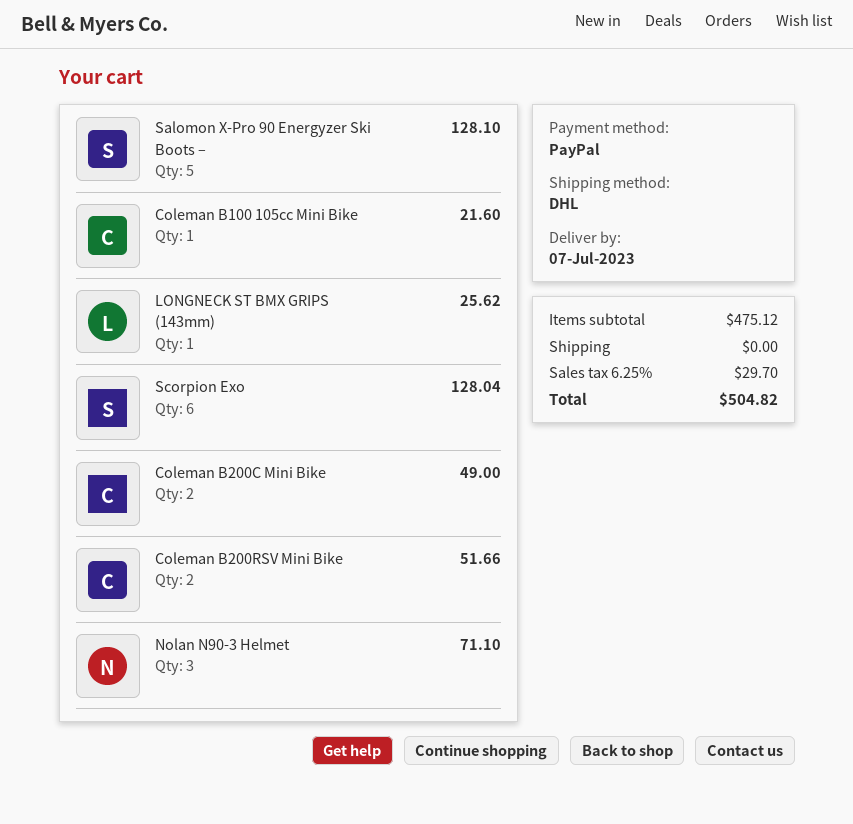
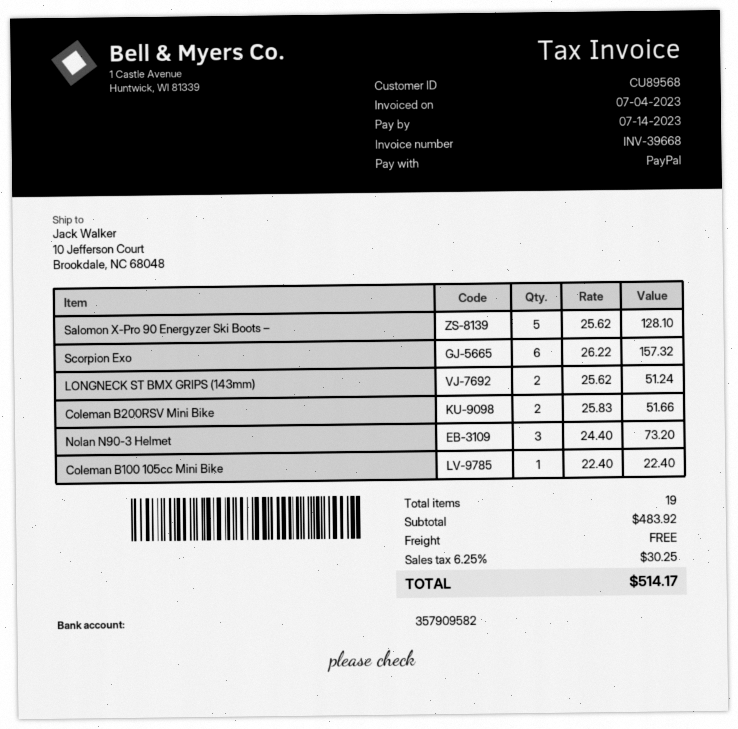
Coleman B100 105cc Mini Bike: 1 for 21.60 -> 1 for 22.40
LONGNECK ST BMX GRIPS (143mm): 1 for 25.62 -> 2 for 51.24
Scorpion Exo: 6 for 128.04 -> 6 for 157.32
Coleman B200C Mini Bike: 2 for 49.00 -> none
Nolan N90-3 Helmet: 3 for 71.10 -> 3 for 73.20
subtotal: 475.12 -> 483.92
tax: 6.25% = 29.70 -> 6.25% = 30.25
total: 504.82 -> 514.17

